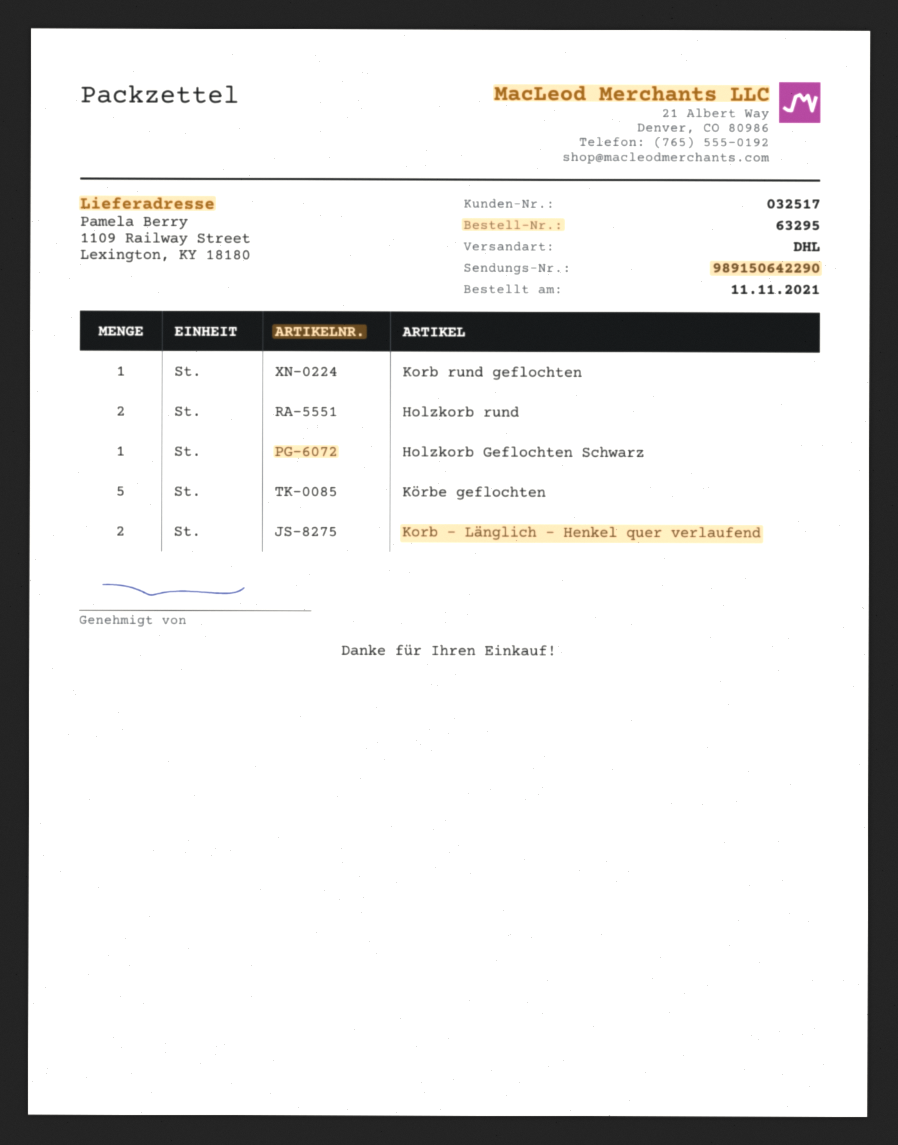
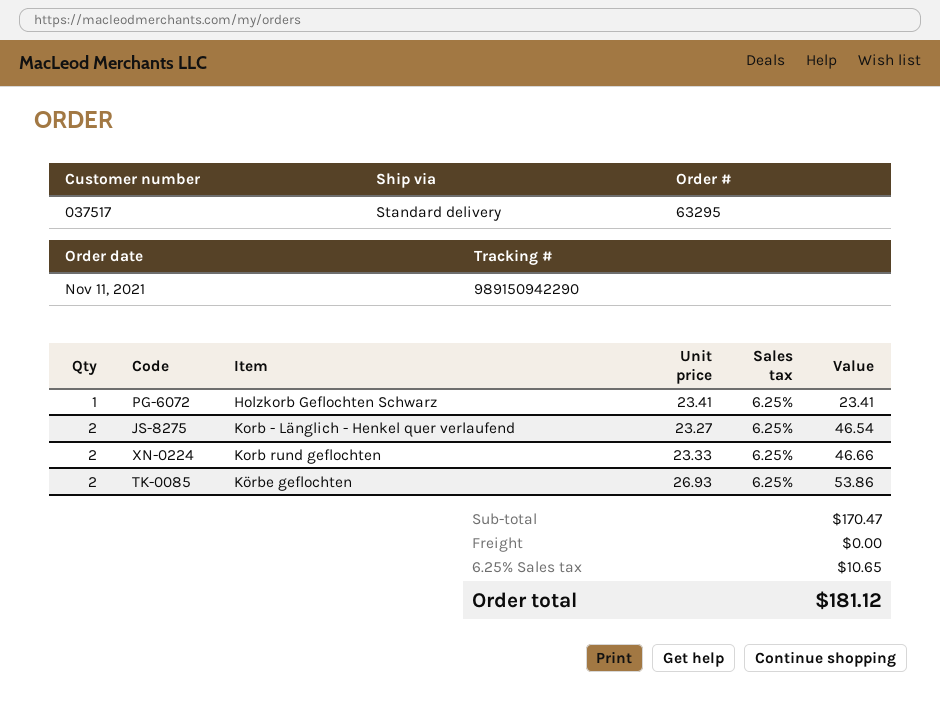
customer number: 032517 -> 037517
shipping method: DHL -> standard
tracking number: 989150642290 -> 989150942290
Korb rund geflochten: 1 -> 2
Holzkorb rund: 2 -> none
Körbe geflochten: 5 -> 2

